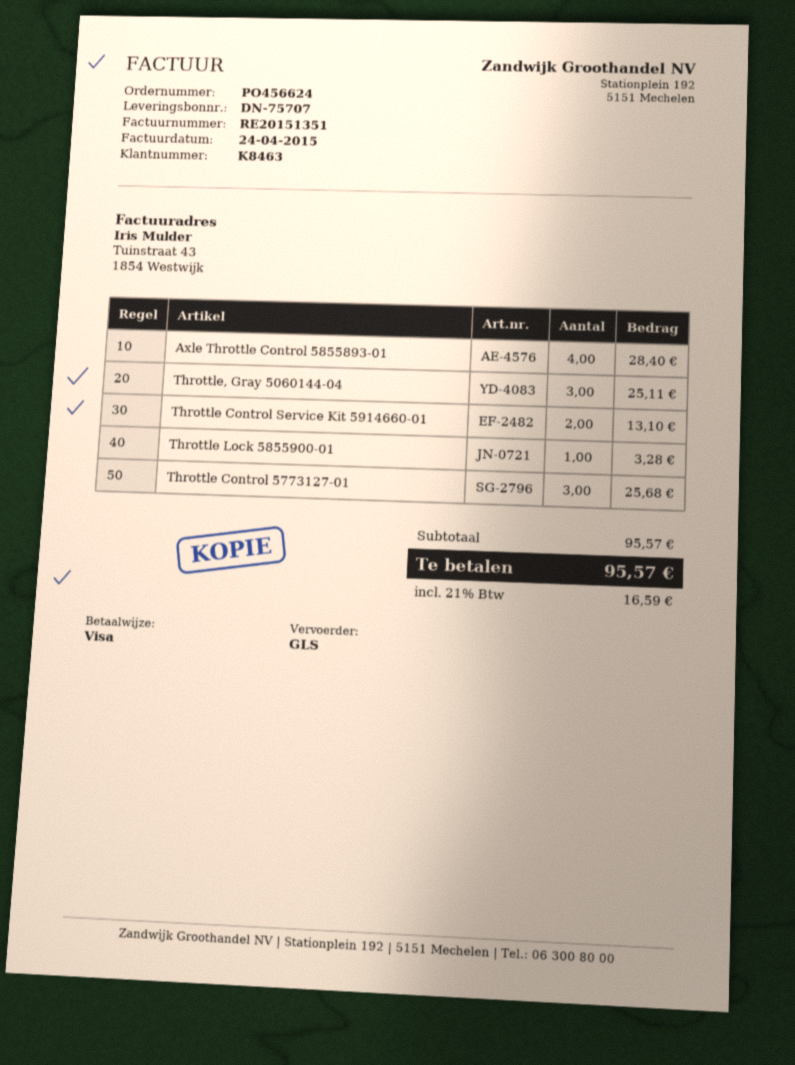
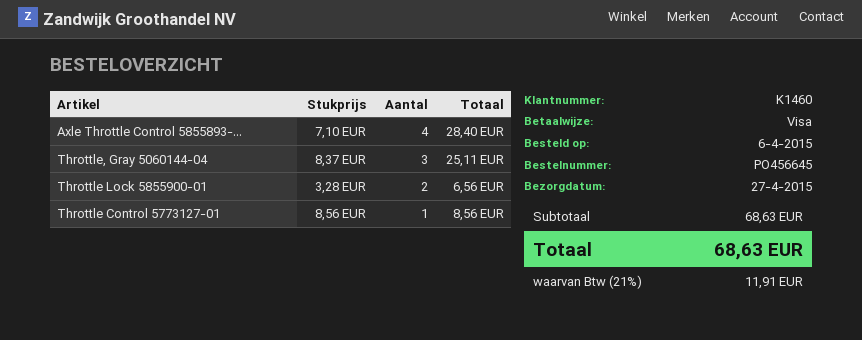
order number: PO456624 -> PO456645
customer number: K8463 -> K1460
Throttle Control Service Kit 5914660-01: 2 for 13.10 -> none
Throttle Lock 5855900-01: 1 for 3.28 -> 2 for 6.56
Throttle Control 5773127-01: 3 for 25.68 -> 1 for 8.56
subtotal: 95.57 -> 68.63
tax: 21% = 16.59 -> 21% = 11.91
total: 95.57 -> 68.63

